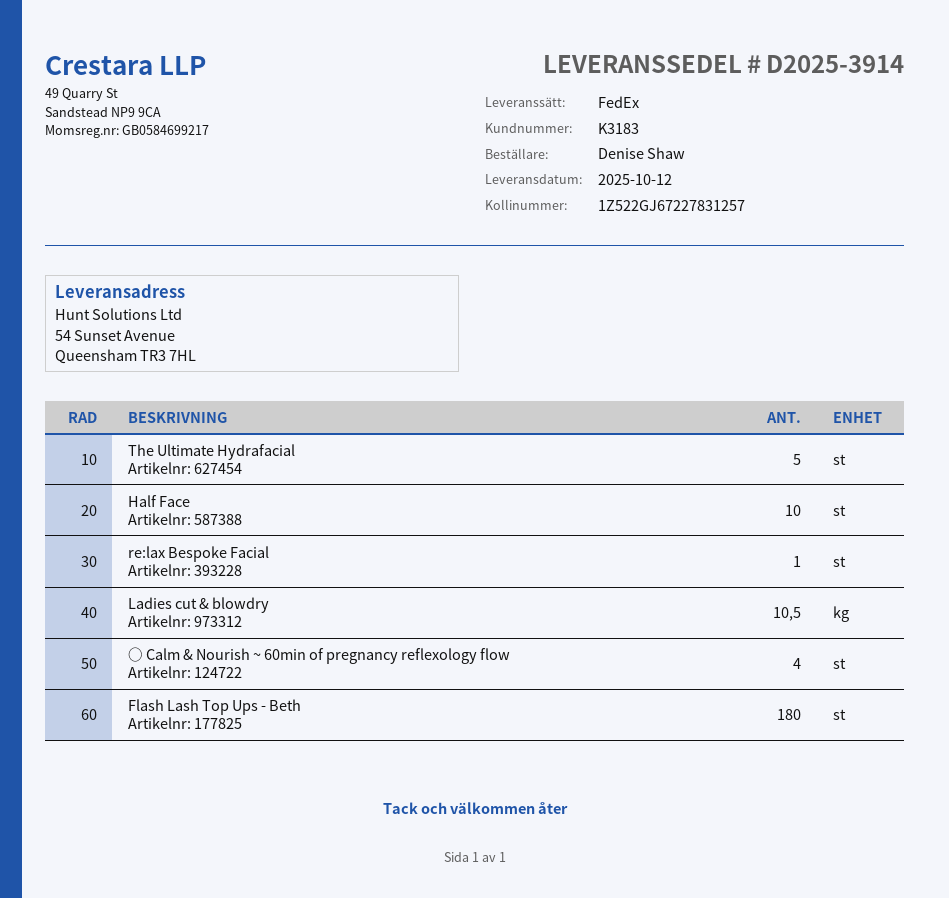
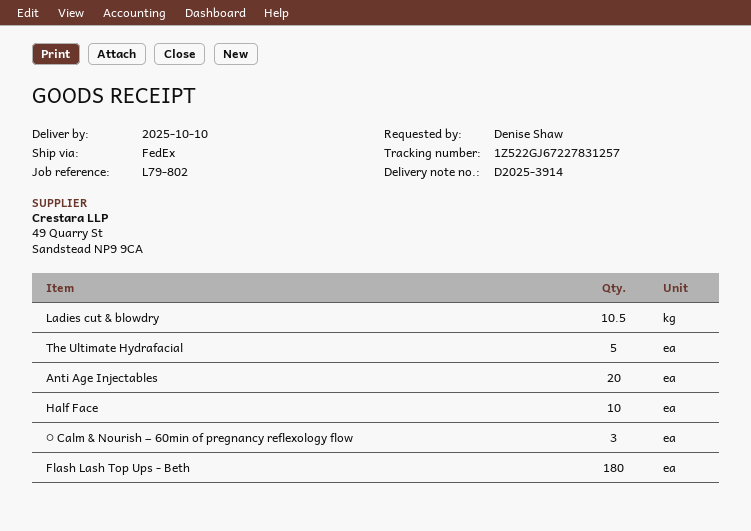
delivery date: 2025-10-12 -> 2025-10-10
re:lax Bespoke Facial: 1 -> none
○ Calm & Nourish ~ 60min of pregnancy reflexology flow: 4 -> 3
Anti Age Injectables: none -> 20

